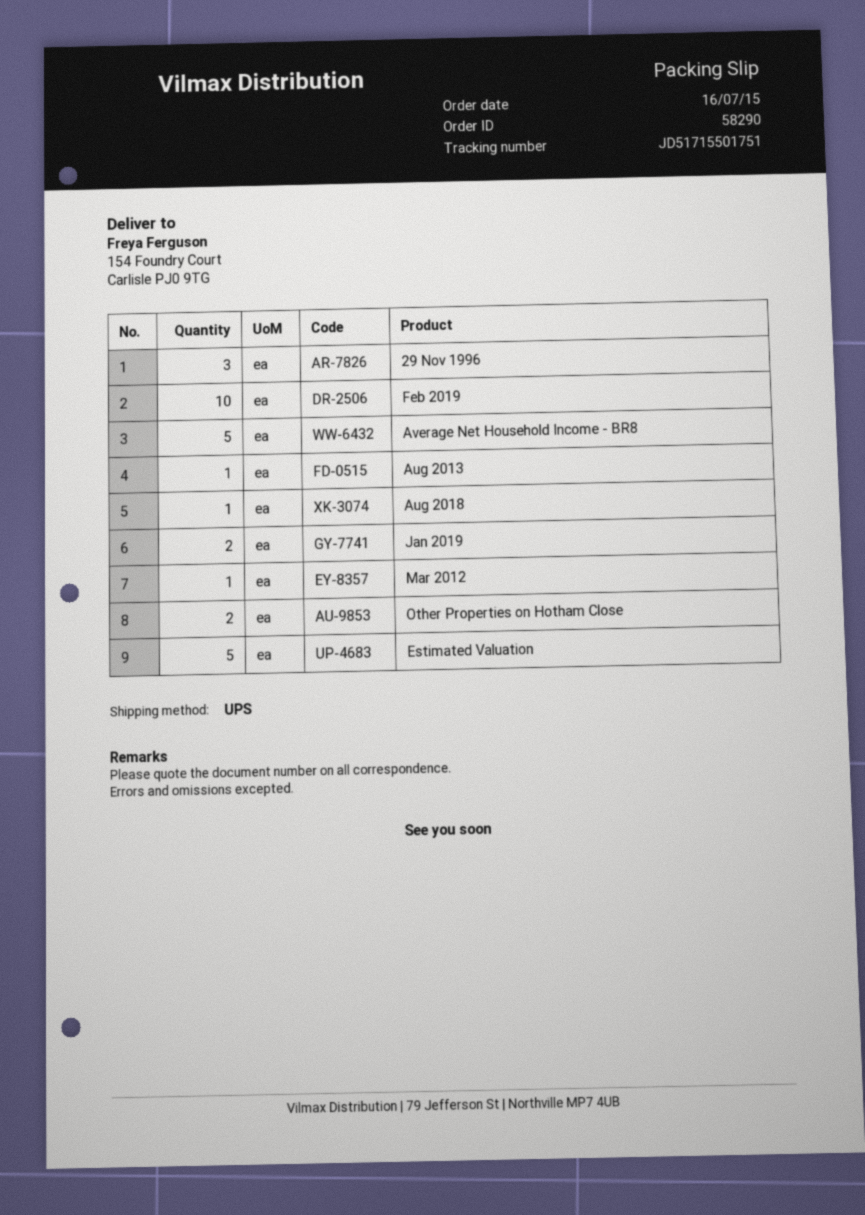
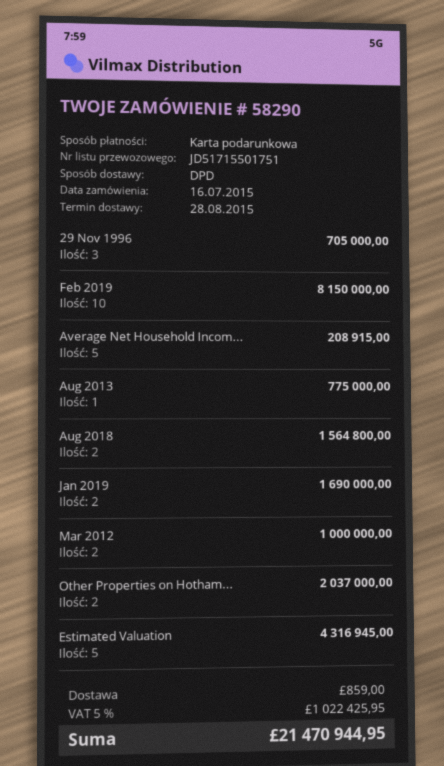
shipping method: UPS -> DPD
Aug 2018: 1 -> 2
Mar 2012: 1 -> 2

